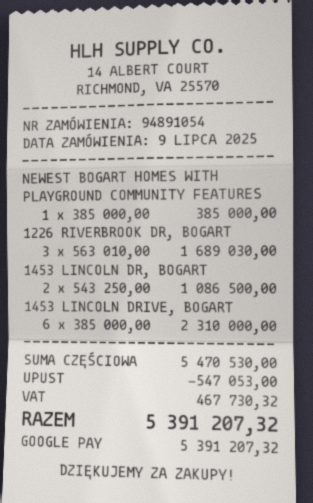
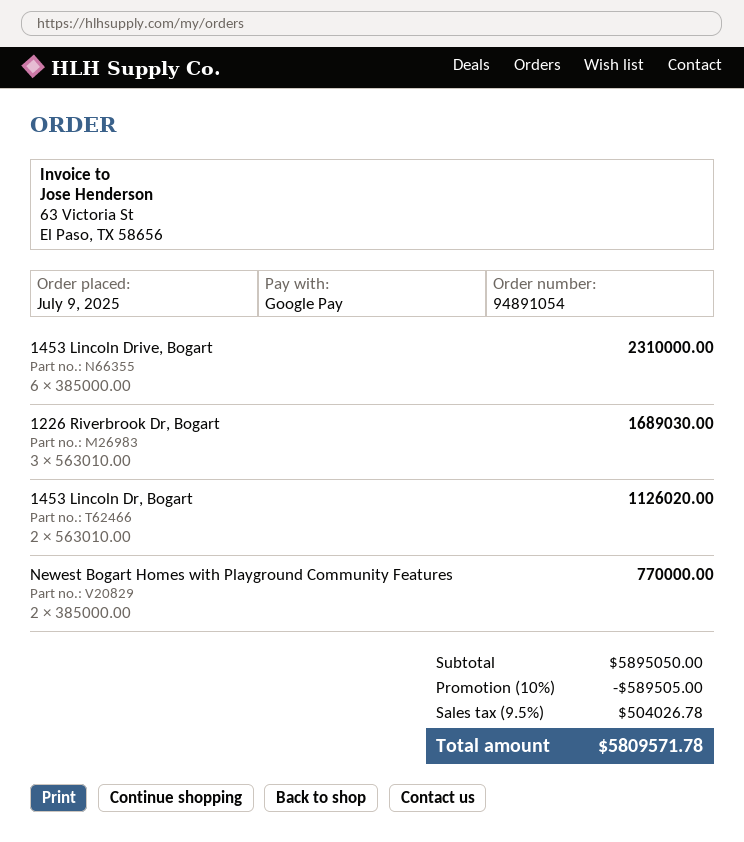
NEWEST BOGART HOMES WITH PLAYGROUND COMMUNITY FEATURES: 1 x 385000.00 = 385000.00 -> 2 x 385000.00 = 770000.00
1453 LINCOLN DR, BOGART: 2 x 543250.00 = 1086500.00 -> 2 x 563010.00 = 1126020.00
subtotal: 5470530.00 -> 5895050.00
discount: 547053.00 -> 589505.00
tax: 467730.32 -> 504026.78
total: 5391207.32 -> 5809571.78

